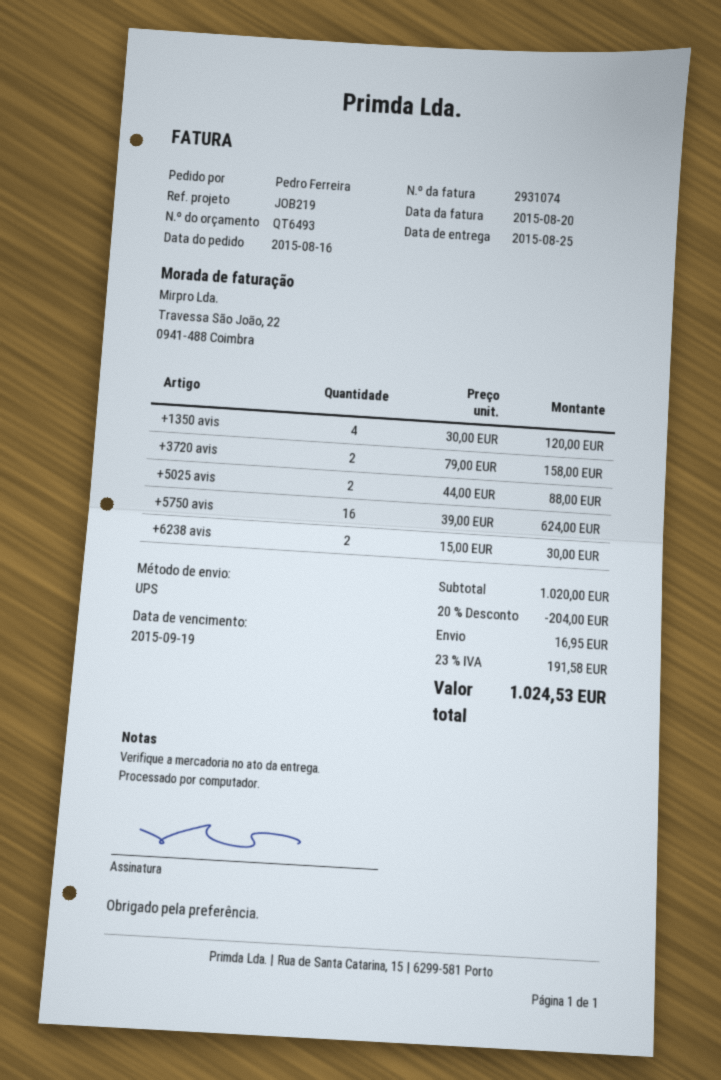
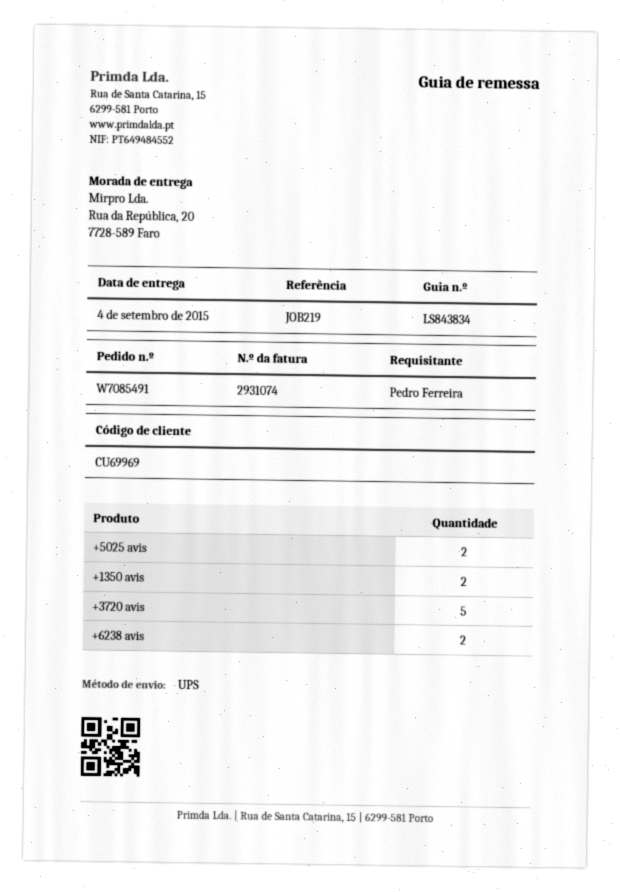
delivery date: 2015-08-25 -> 2015-09-04
+1350 avis: 4 -> 2
+3720 avis: 2 -> 5
+5750 avis: 16 -> none

